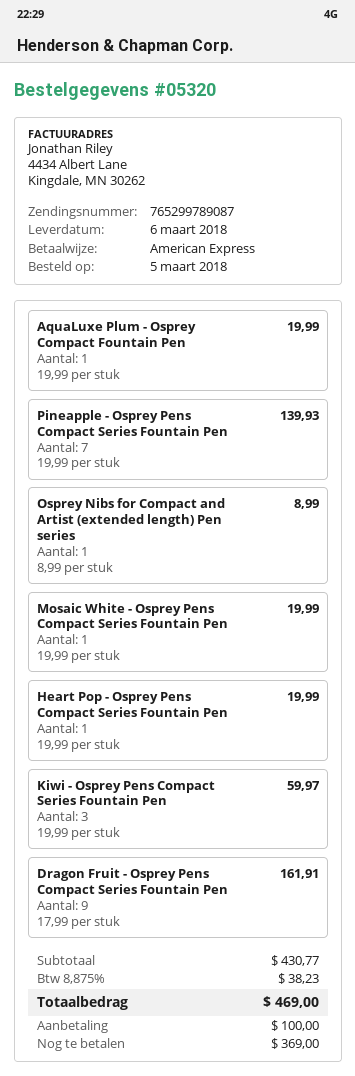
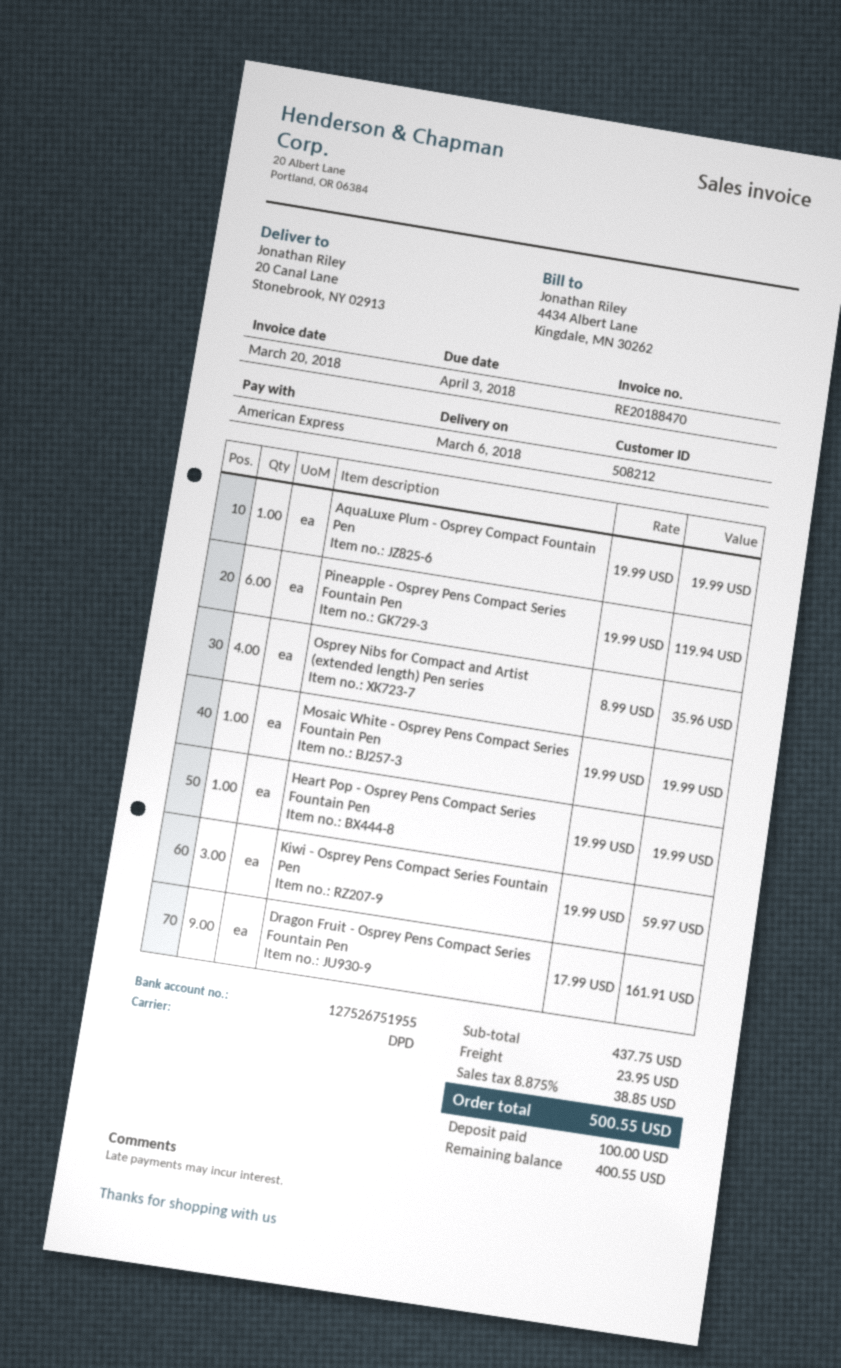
Pineapple - Osprey Pens Compact Series Fountain Pen: 7 x 19.99 = 139.93 -> 6 x 19.99 = 119.94
Osprey Nibs for Compact and Artist (extended length) Pen series: 1 x 8.99 = 8.99 -> 4 x 8.99 = 35.96
subtotal: 430.77 -> 437.75
shipping: none -> 23.95
tax: 8.875% = 38.23 -> 8.875% = 38.85
total: 469.00 -> 500.55
balance: 369.00 -> 400.55

